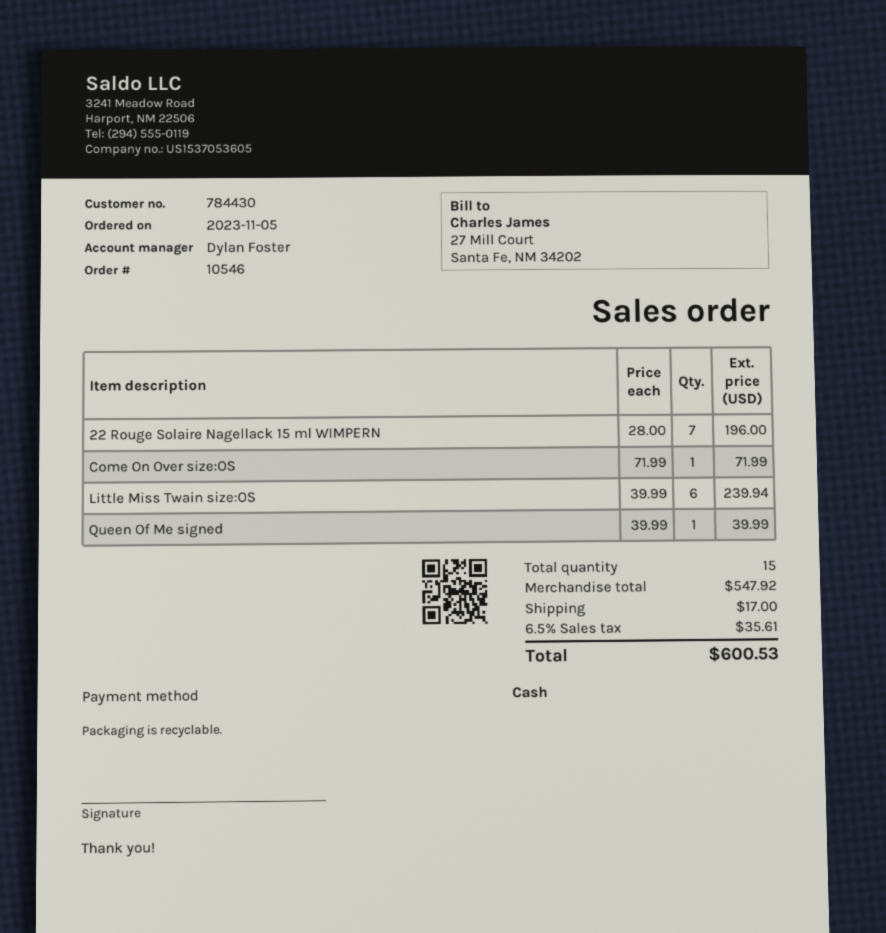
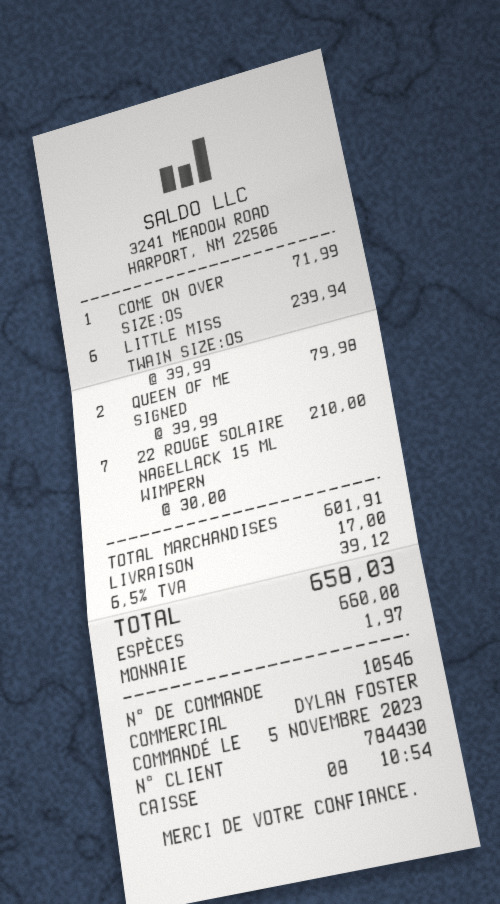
22 Rouge Solaire Nagellack 15 ml WIMPERN: 7 x 28.00 = 196.00 -> 7 x 30.00 = 210.00
Queen Of Me signed: 1 x 39.99 = 39.99 -> 2 x 39.99 = 79.98
subtotal: 547.92 -> 601.91
tax: 6.5% = 35.61 -> 6.5% = 39.12
total: 600.53 -> 658.03

